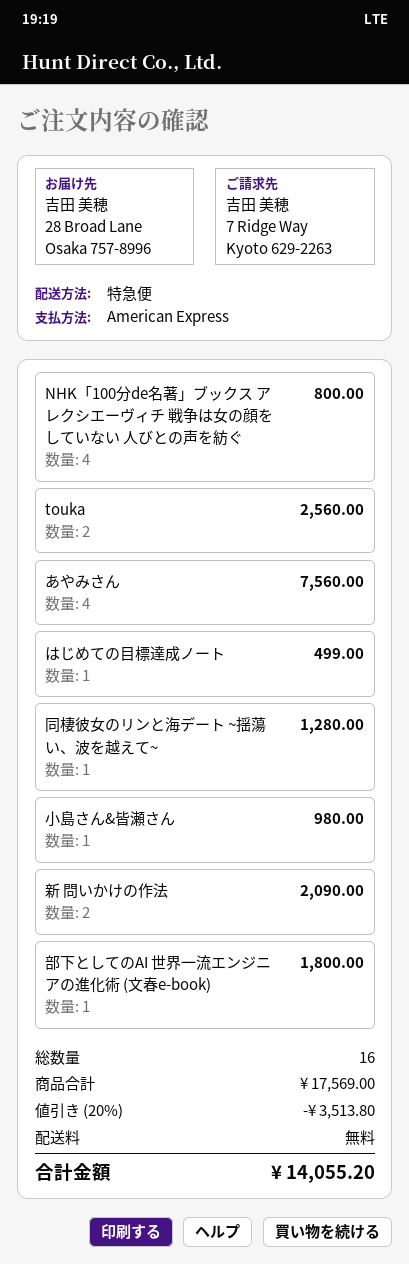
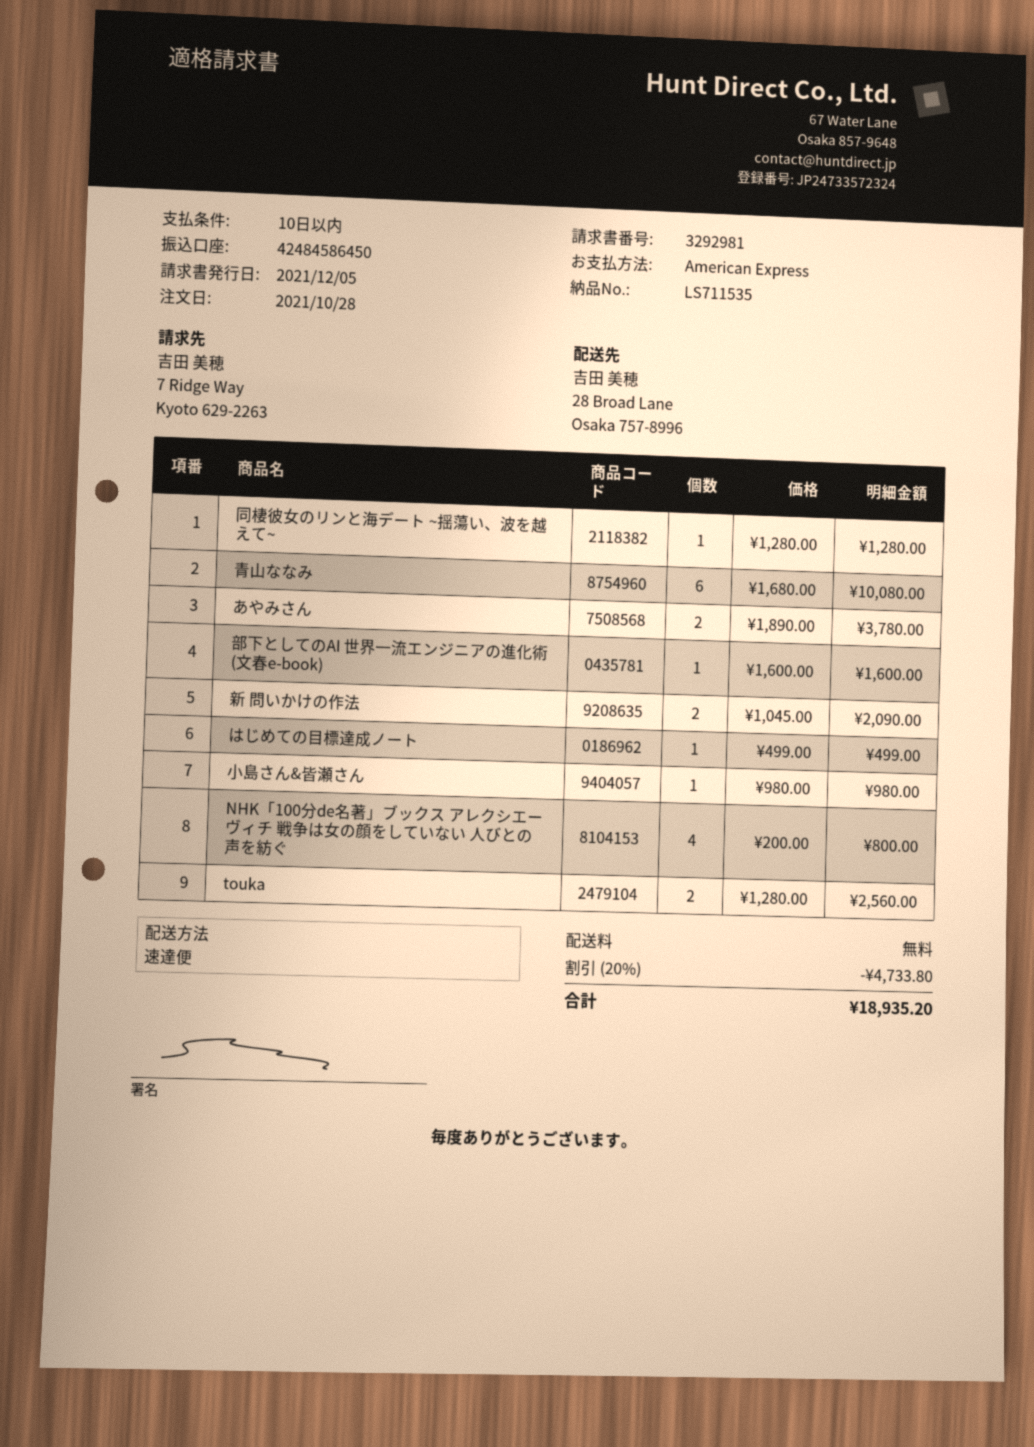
あやみさん: 4 for 7560.00 -> 2 for 3780.00
部下としてのAI 世界一流エンジニアの進化術 (文春e-book): 1 for 1800.00 -> 1 for 1600.00
青山ななみ: none -> 6 for 10080.00
discount: 20% = 3513.80 -> 20% = 4733.80
total: 14055.20 -> 18935.20

